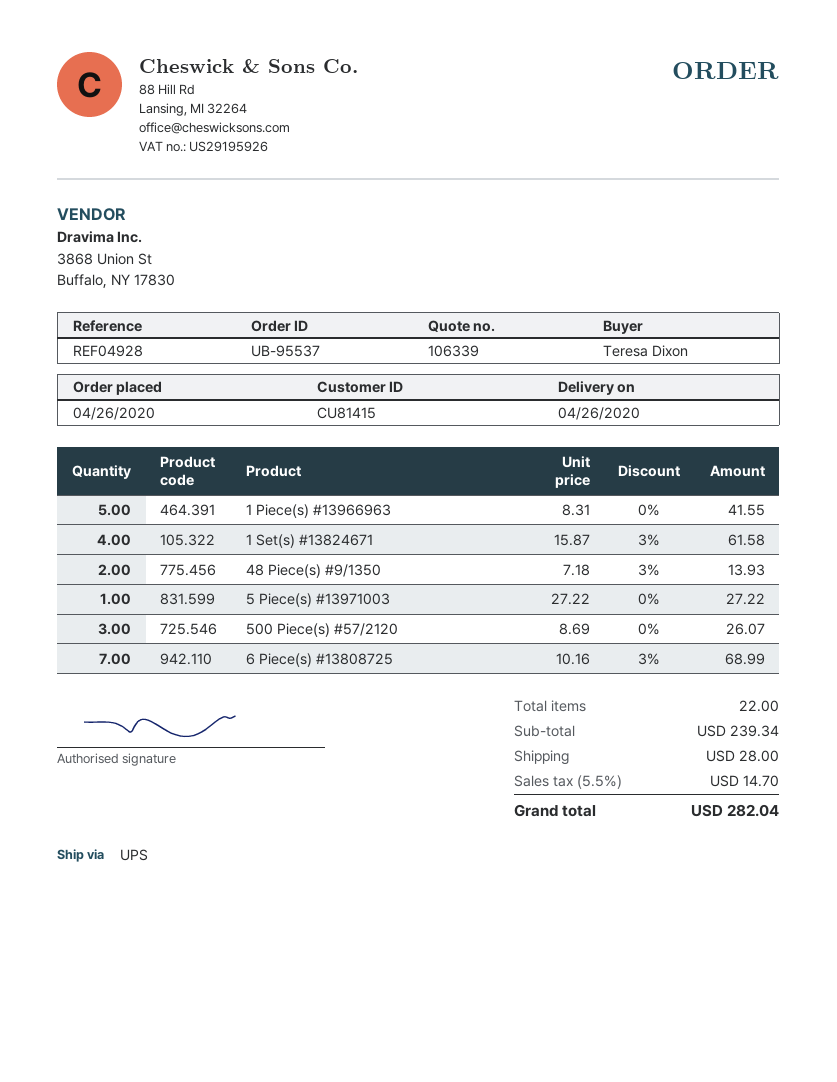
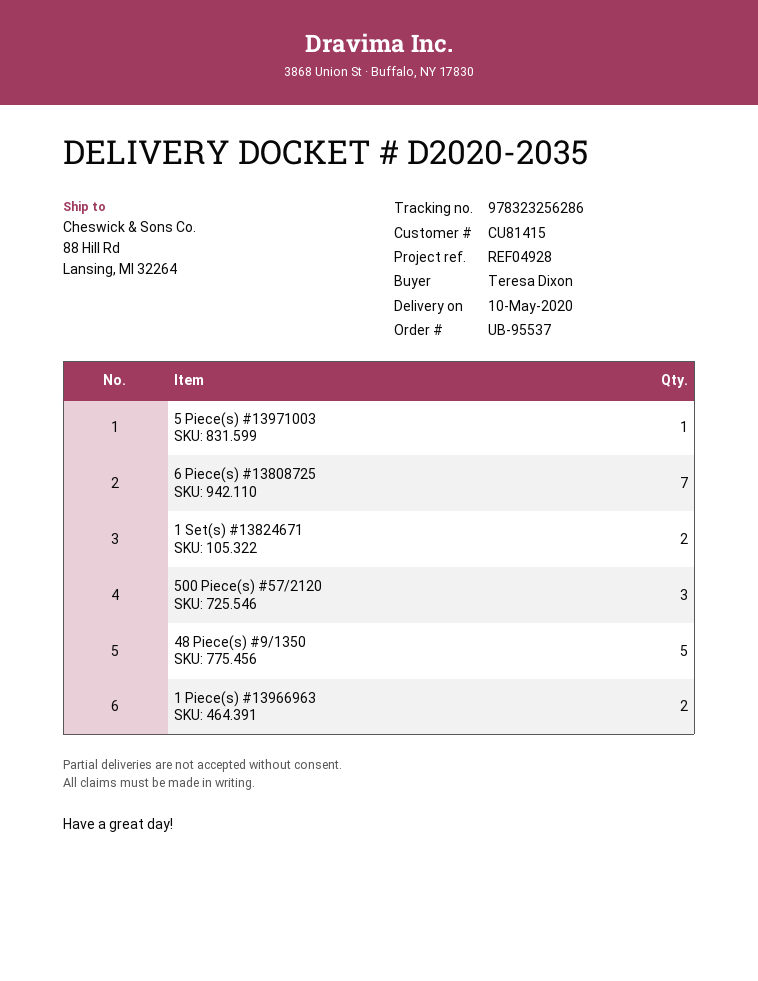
delivery date: 2020-04-26 -> 2020-05-10
1 Piece(s) #13966963: 5 -> 2
1 Set(s) #13824671: 4 -> 2
48 Piece(s) #9/1350: 2 -> 5

